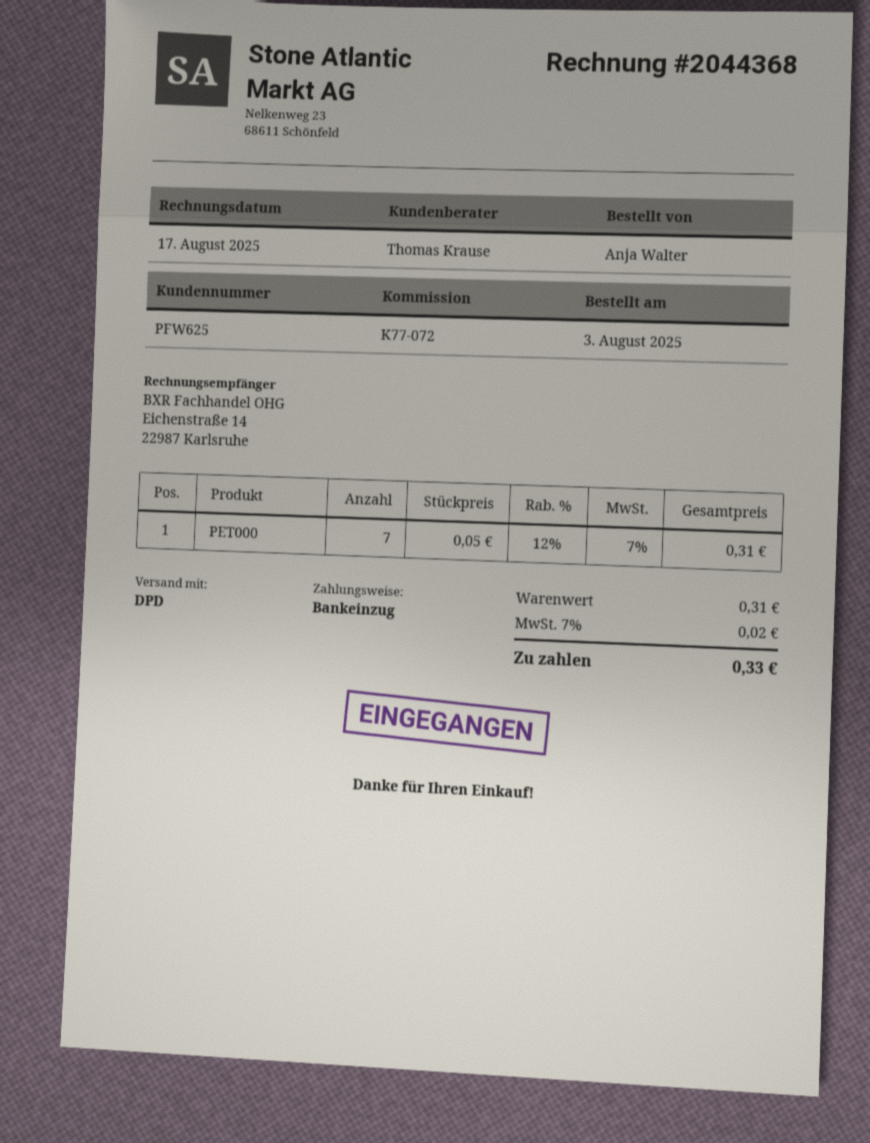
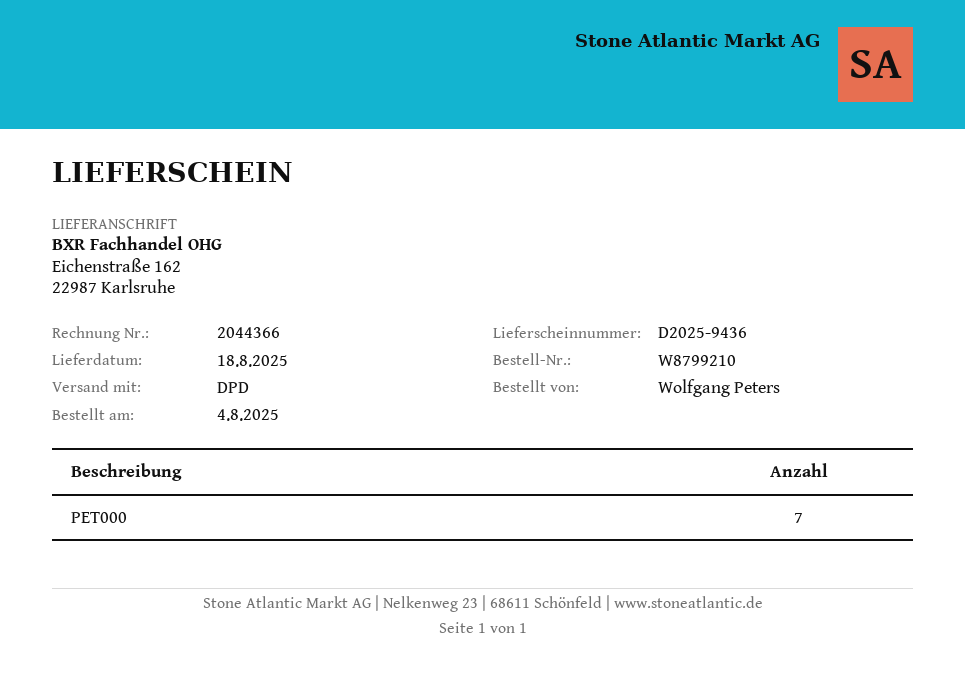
order date: 2025-08-03 -> 2025-08-04
invoice number: 2044368 -> 2044366
ordered by: Anja Walter -> Wolfgang Peters

